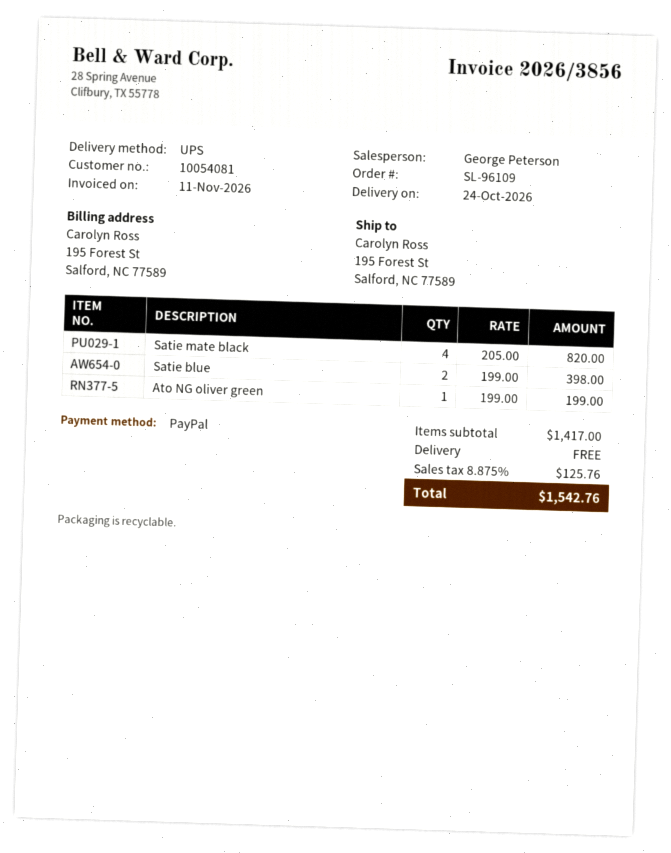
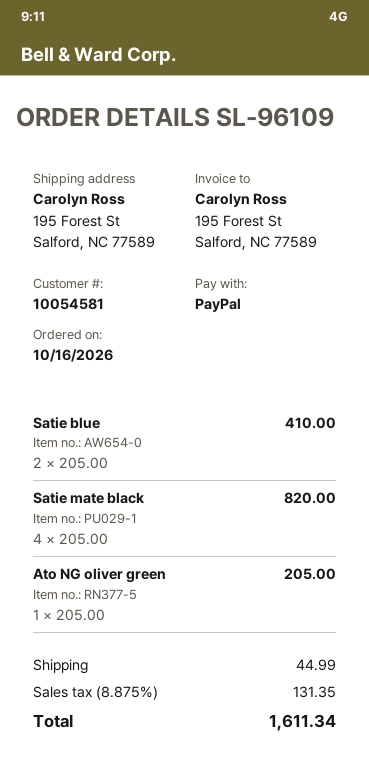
customer number: 10054081 -> 10054581
Satie blue: 2 x 199.00 = 398.00 -> 2 x 205.00 = 410.00
Ato NG oliver green: 1 x 199.00 = 199.00 -> 1 x 205.00 = 205.00
shipping: 0.00 -> 44.99
tax: 8.875% = 125.76 -> 8.875% = 131.35
total: 1542.76 -> 1611.34

